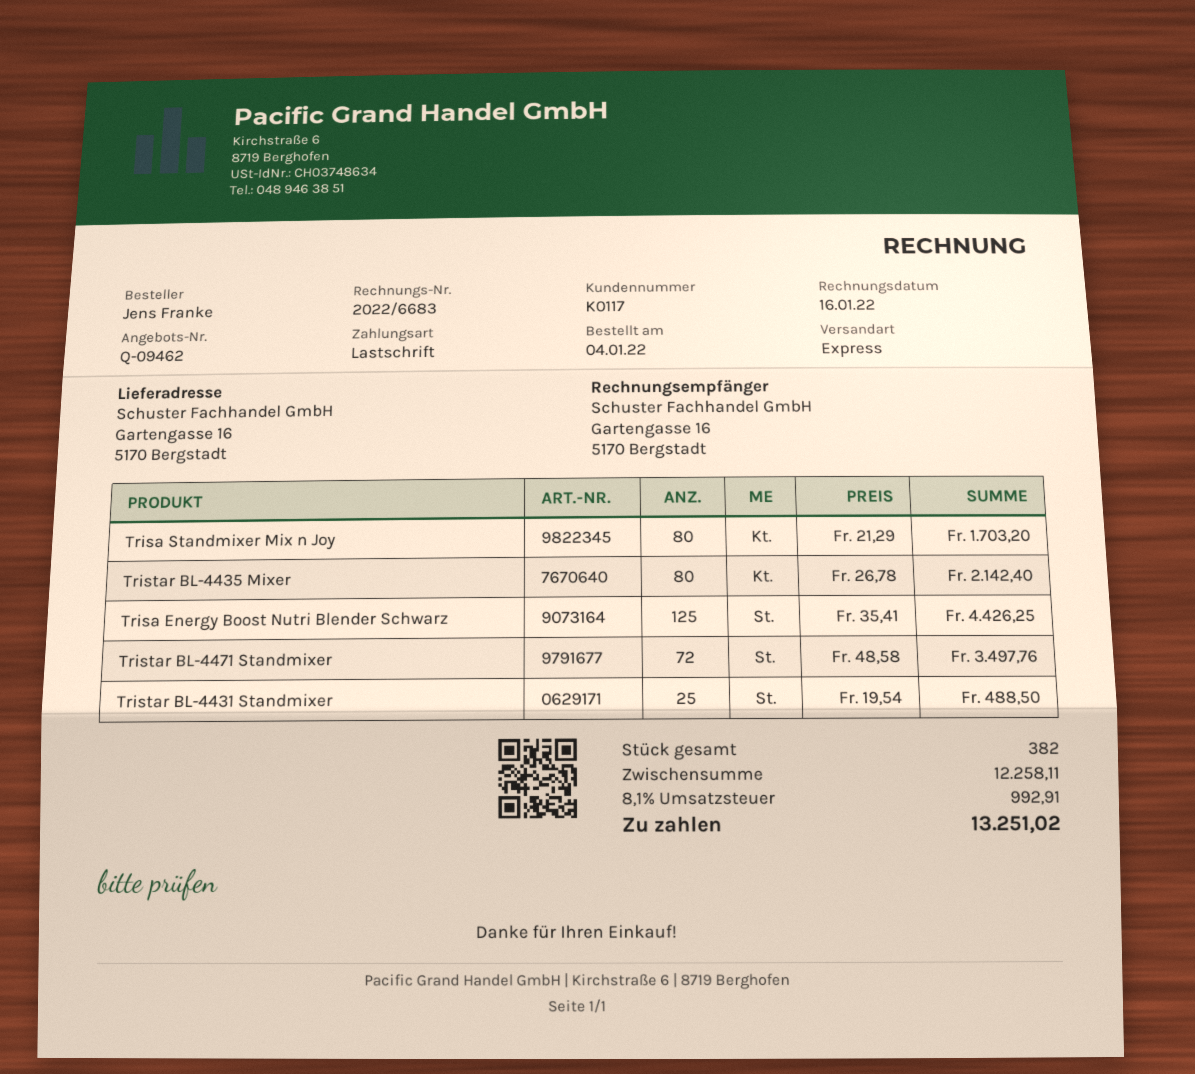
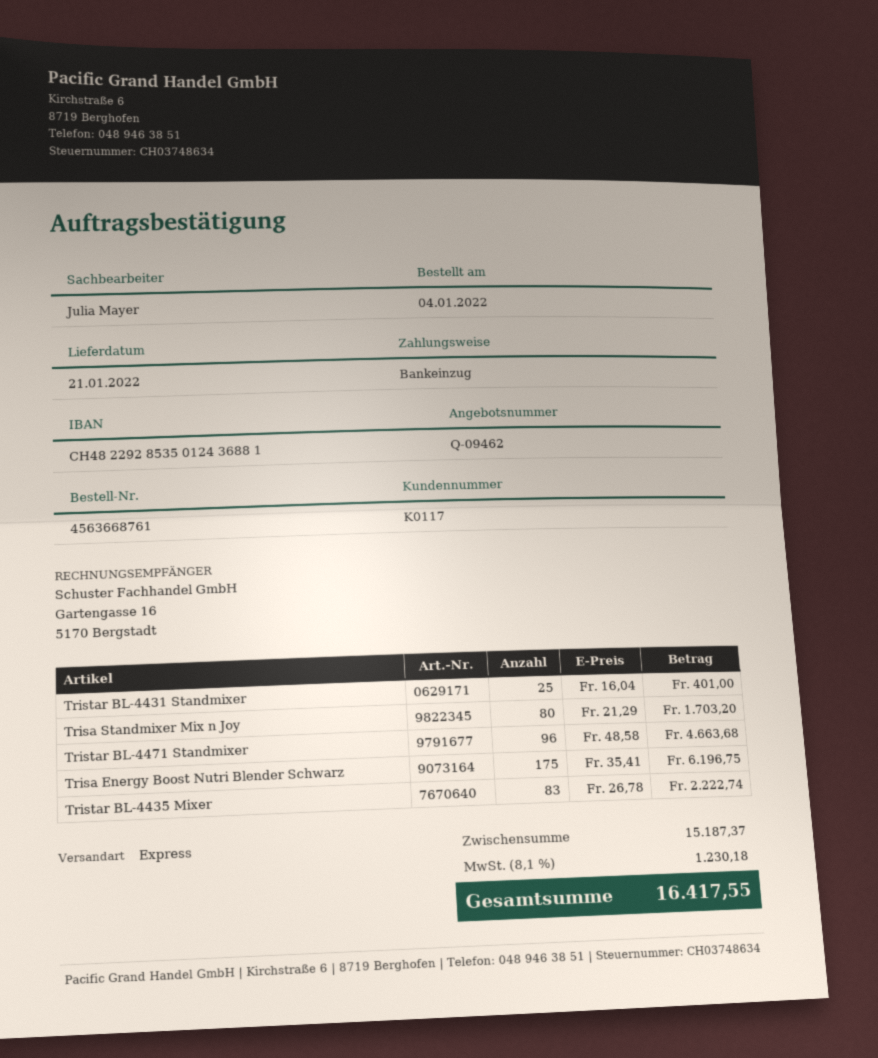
Tristar BL-4435 Mixer: 80 x 26.78 = 2142.40 -> 83 x 26.78 = 2222.74
Trisa Energy Boost Nutri Blender Schwarz: 125 x 35.41 = 4426.25 -> 175 x 35.41 = 6196.75
Tristar BL-4471 Standmixer: 72 x 48.58 = 3497.76 -> 96 x 48.58 = 4663.68
Tristar BL-4431 Standmixer: 25 x 19.54 = 488.50 -> 25 x 16.04 = 401.00
subtotal: 12258.11 -> 15187.37
tax: 8.1% = 992.91 -> 8.1% = 1230.18
total: 13251.02 -> 16417.55

